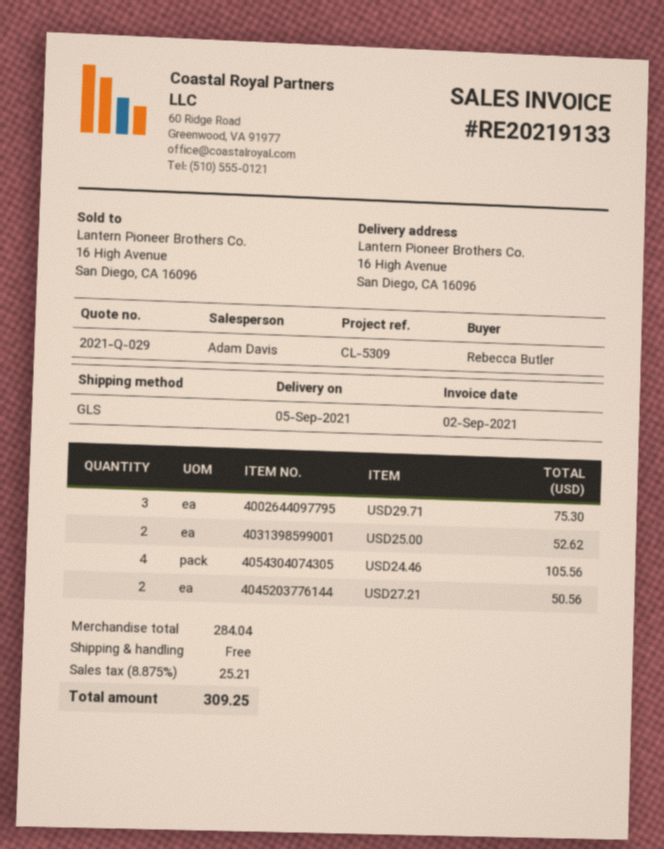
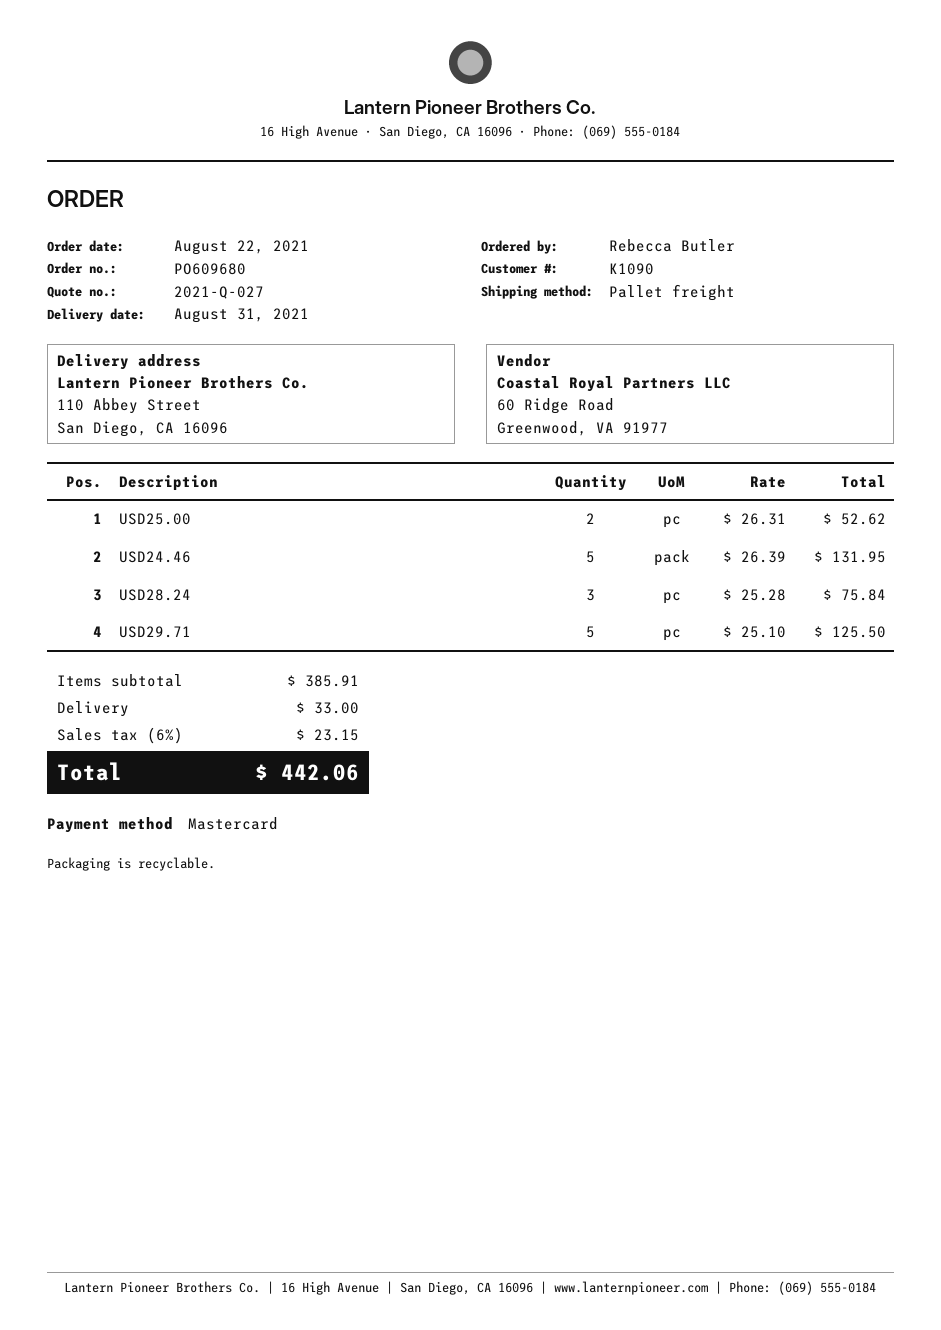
quote number: 2021-Q-029 -> 2021-Q-027
delivery date: 2021-09-05 -> 2021-08-31
shipping method: GLS -> pallet freight
ship to: 16 High Avenue, San Diego, CA 16096 -> 110 Abbey Street, San Diego, CA 16096
USD29.71: 3 for 75.30 -> 5 for 125.50
USD24.46: 4 for 105.56 -> 5 for 131.95
USD27.21: 2 for 50.56 -> none
USD28.24: none -> 3 for 75.84
subtotal: 284.04 -> 385.91
shipping: 0.00 -> 33.00
tax: 8.875% = 25.21 -> 6% = 23.15
total: 309.25 -> 442.06

